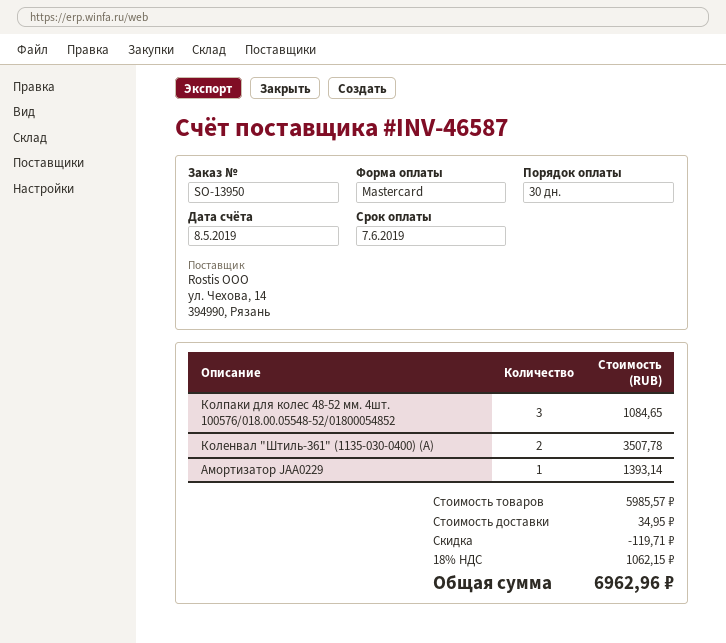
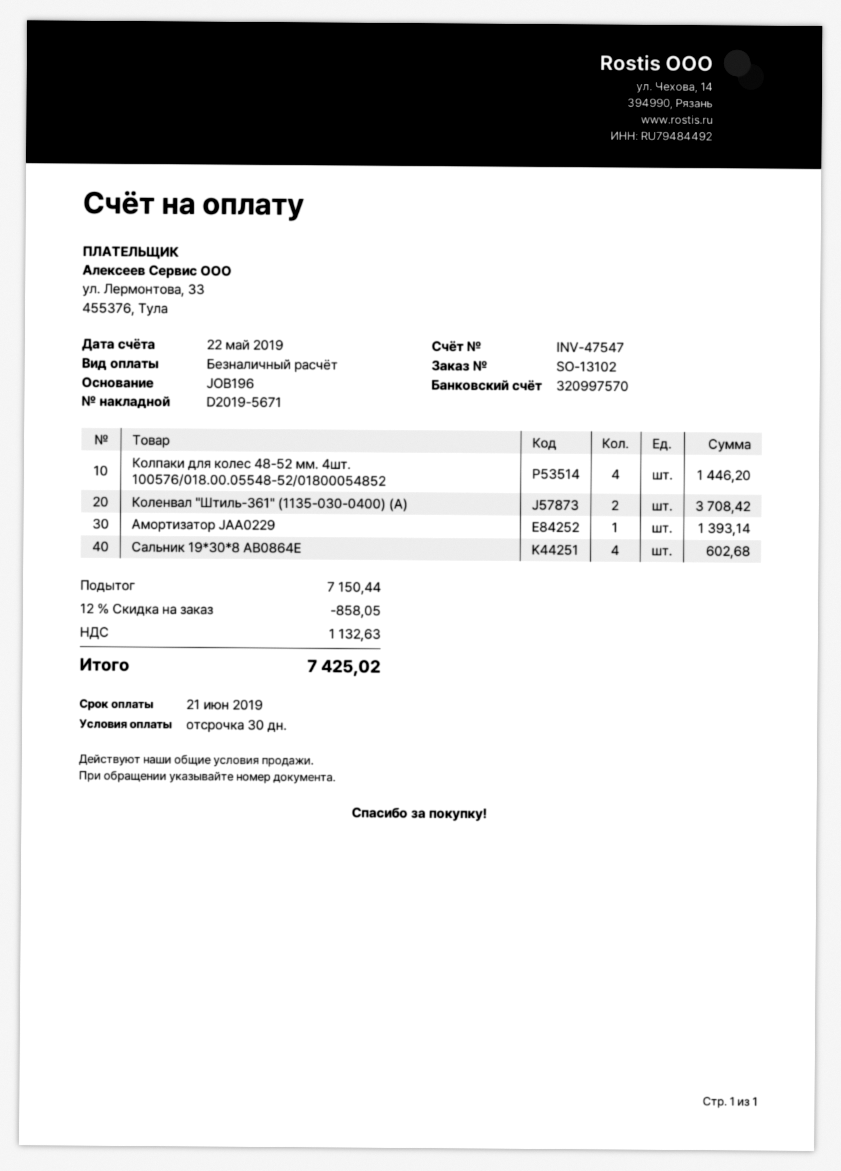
order number: SO-13950 -> SO-13102
invoice number: INV-46587 -> INV-47547
invoice date: 2019-05-08 -> 2019-05-22
due date: 2019-06-07 -> 2019-06-21
payment method: Mastercard -> bank transfer
Колпаки для колес 48-52 мм. 4шт. 100576/018.00.05548-52/01800054852: 3 for 1084.65 -> 4 for 1446.20
Коленвал "Штиль-361" (1135-030-0400) (А): 2 for 3507.78 -> 2 for 3708.42
Сальник 19*30*8 AB0864E: none -> 4 for 602.68
subtotal: 5985.57 -> 7150.44
discount: 119.71 -> 858.05
shipping: 34.95 -> none
tax: 1062.15 -> 1132.63
total: 6962.96 -> 7425.02

